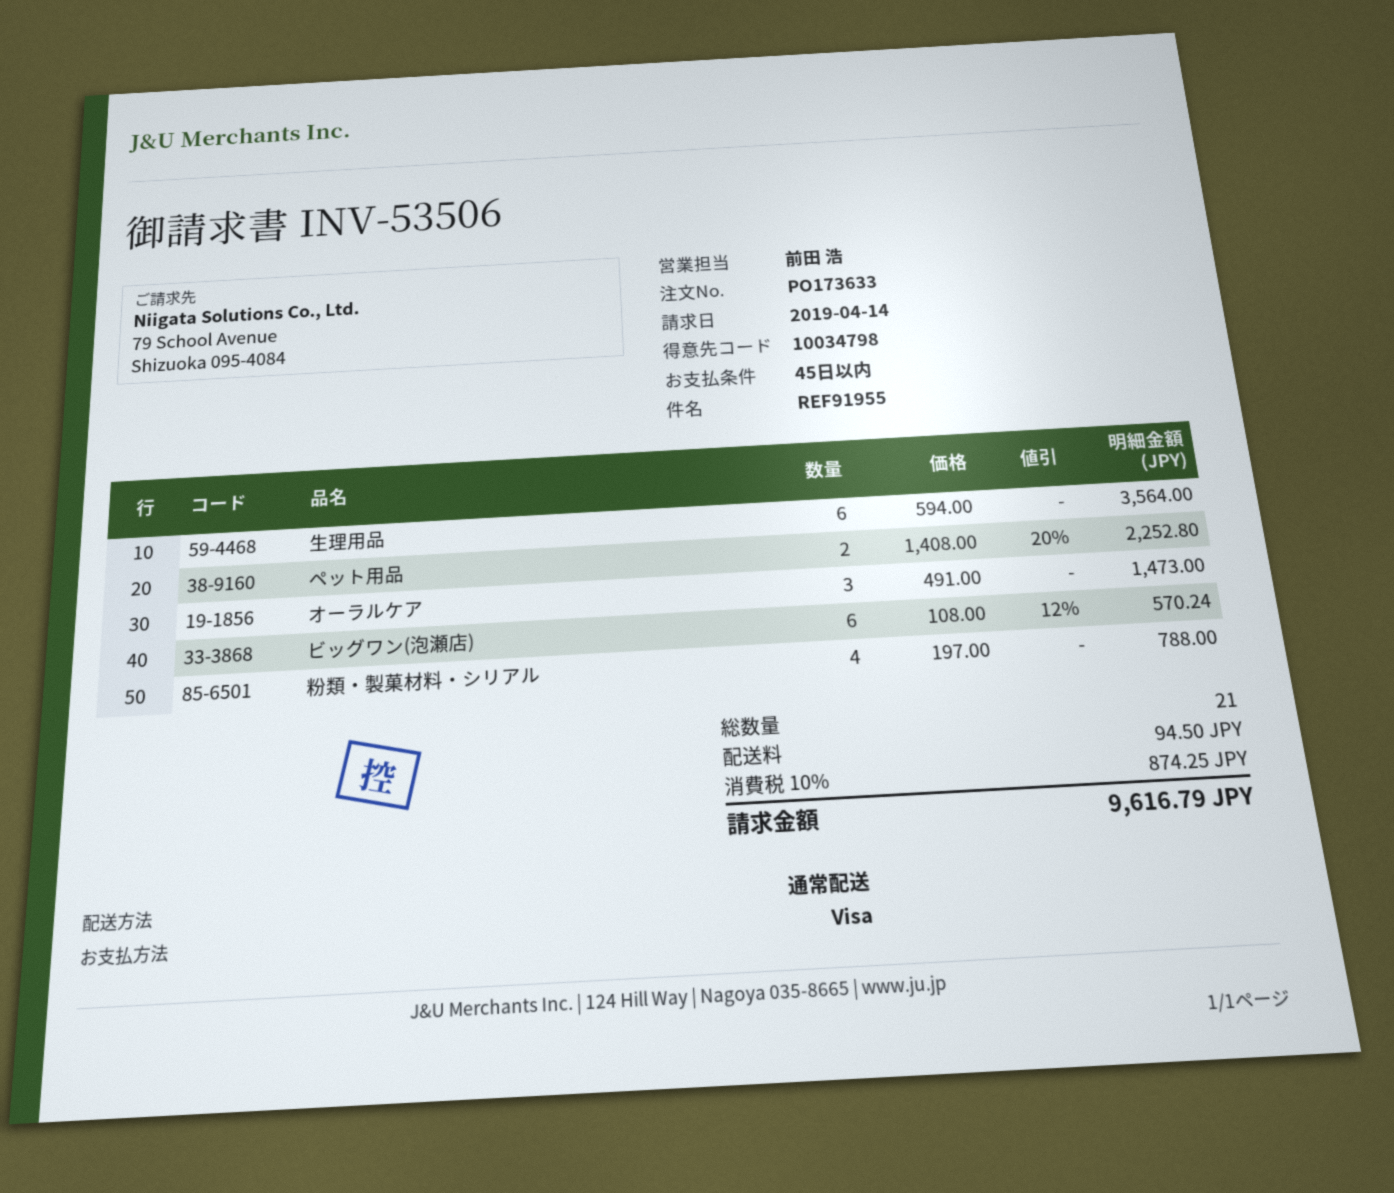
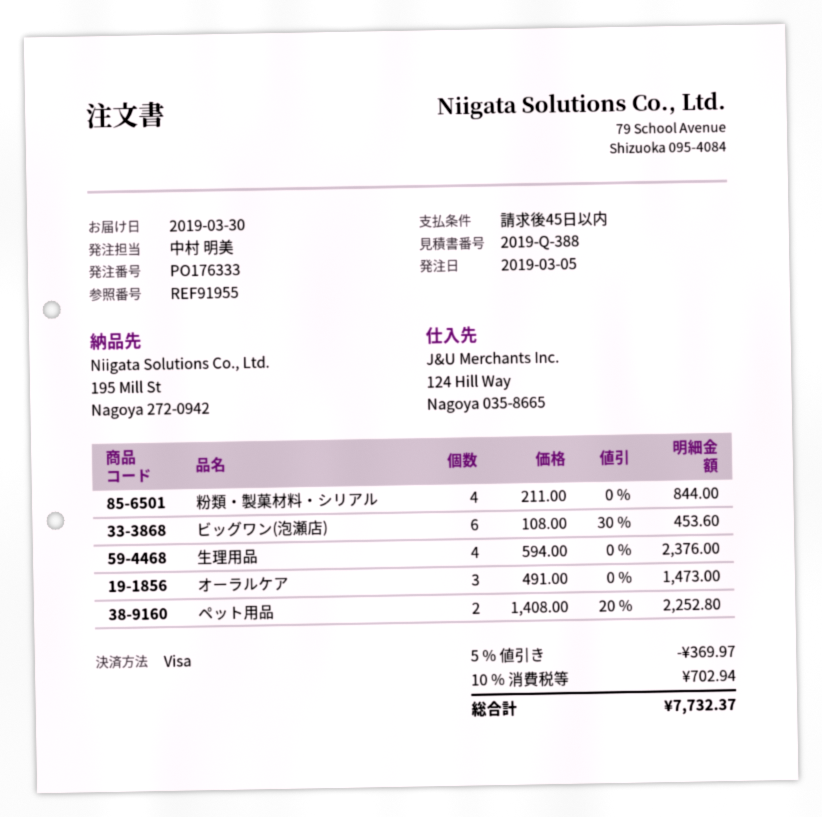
order number: PO173633 -> PO176333
生理用品: 6 x 594.00 = 3564.00 -> 4 x 594.00 = 2376.00
ビッグワン(泡瀬店): 6 x 108.00 - 12% = 570.24 -> 6 x 108.00 - 30% = 453.60
粉類・製菓材料・シリアル: 4 x 197.00 = 788.00 -> 4 x 211.00 = 844.00
discount: none -> 5% = 369.97
shipping: 94.50 -> none
tax: 10% = 874.25 -> 10% = 702.94
total: 9616.79 -> 7732.37

